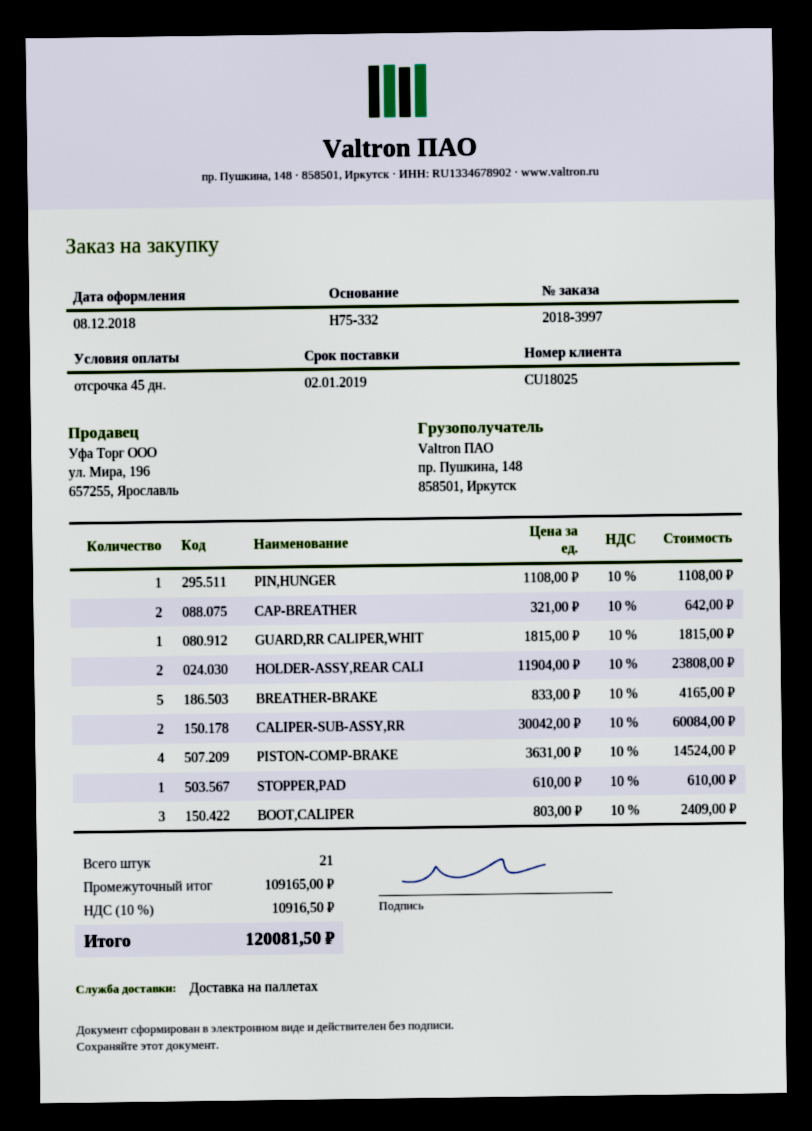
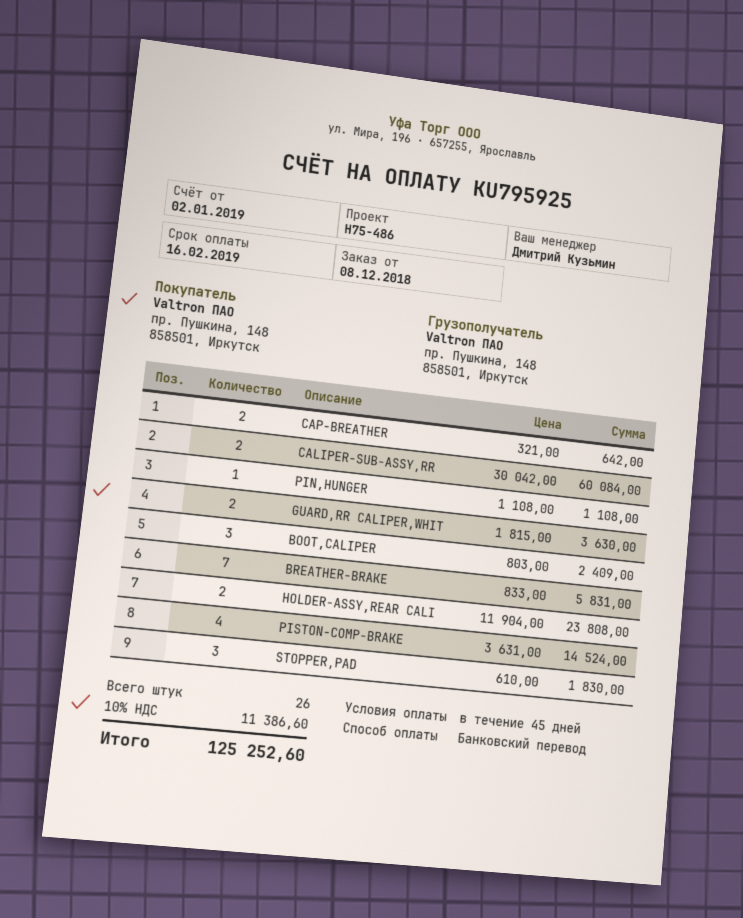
reference: H75-332 -> H75-486
GUARD,RR CALIPER,WHIT: 1 x 1815.00 = 1815.00 -> 2 x 1815.00 = 3630.00
BREATHER-BRAKE: 5 x 833.00 = 4165.00 -> 7 x 833.00 = 5831.00
STOPPER,PAD: 1 x 610.00 = 610.00 -> 3 x 610.00 = 1830.00
total quantity: 21 -> 26
tax: 10% = 10916.50 -> 10% = 11386.60
total: 120081.50 -> 125252.60

